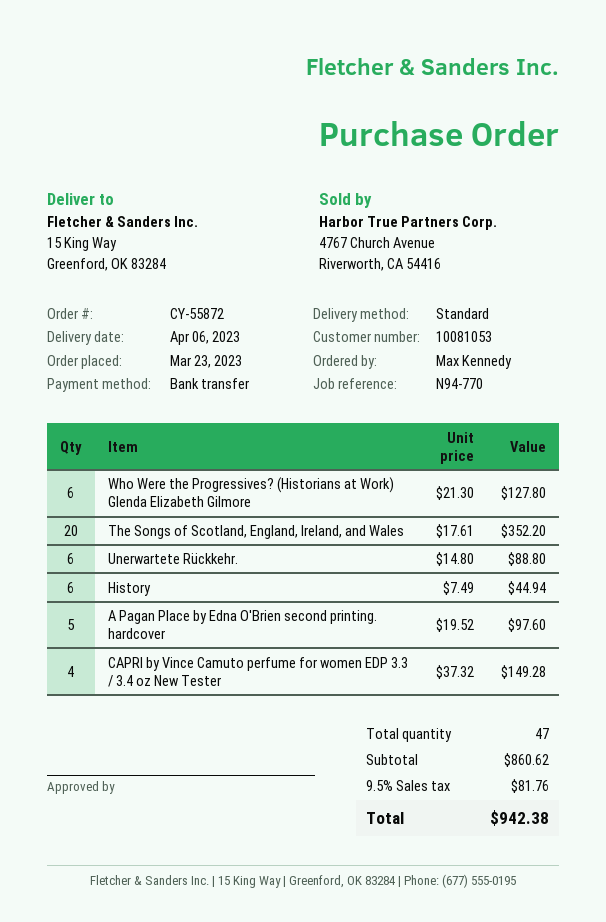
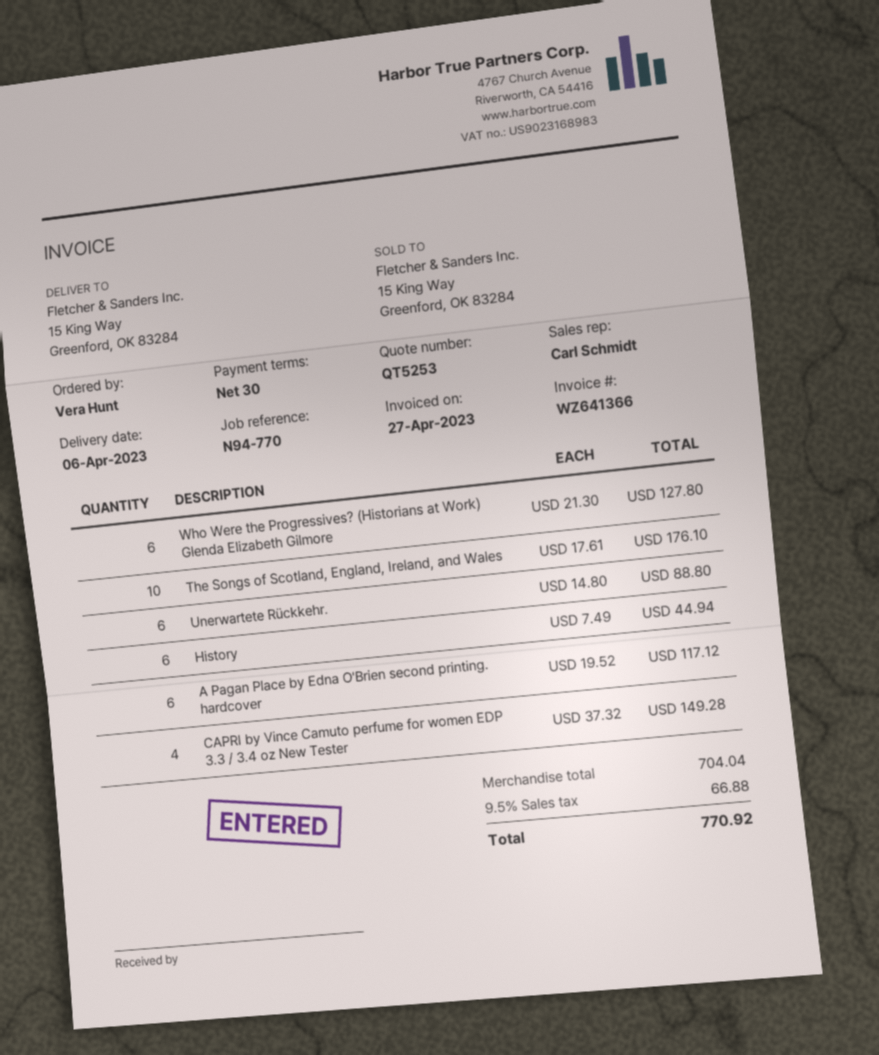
ordered by: Max Kennedy -> Vera Hunt
The Songs of Scotland, England, Ireland, and Wales: 20 x 17.61 = 352.20 -> 10 x 17.61 = 176.10
A Pagan Place by Edna O'Brien second printing. hardcover: 5 x 19.52 = 97.60 -> 6 x 19.52 = 117.12
subtotal: 860.62 -> 704.04
tax: 9.5% = 81.76 -> 9.5% = 66.88
total: 942.38 -> 770.92

